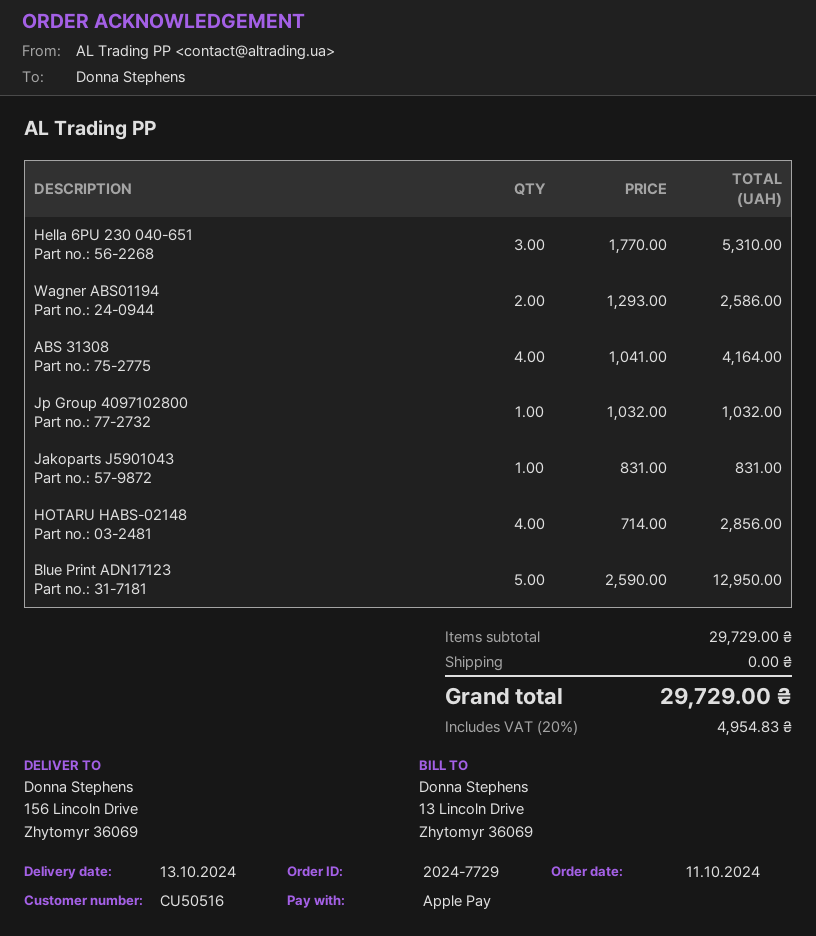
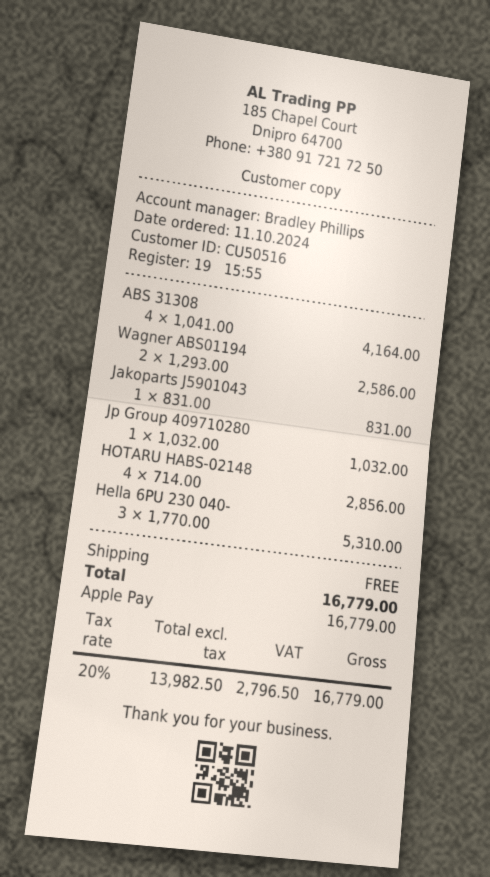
Blue Print ADN17123: 5 x 2590.00 = 12950.00 -> none
tax: 20% = 4954.83 -> 20% = 2796.50
total: 29729.00 -> 16779.00

